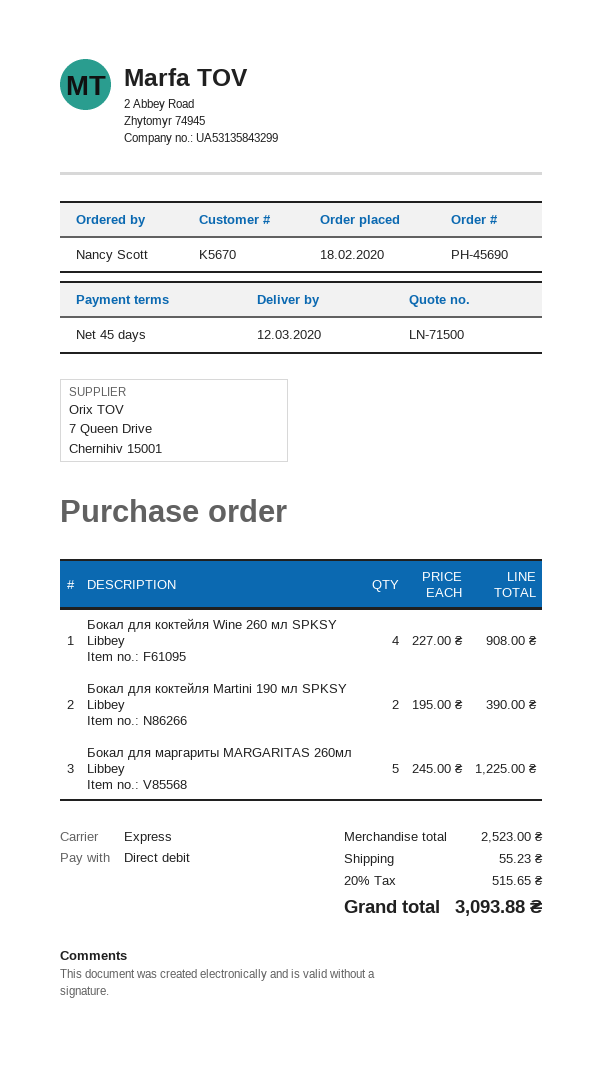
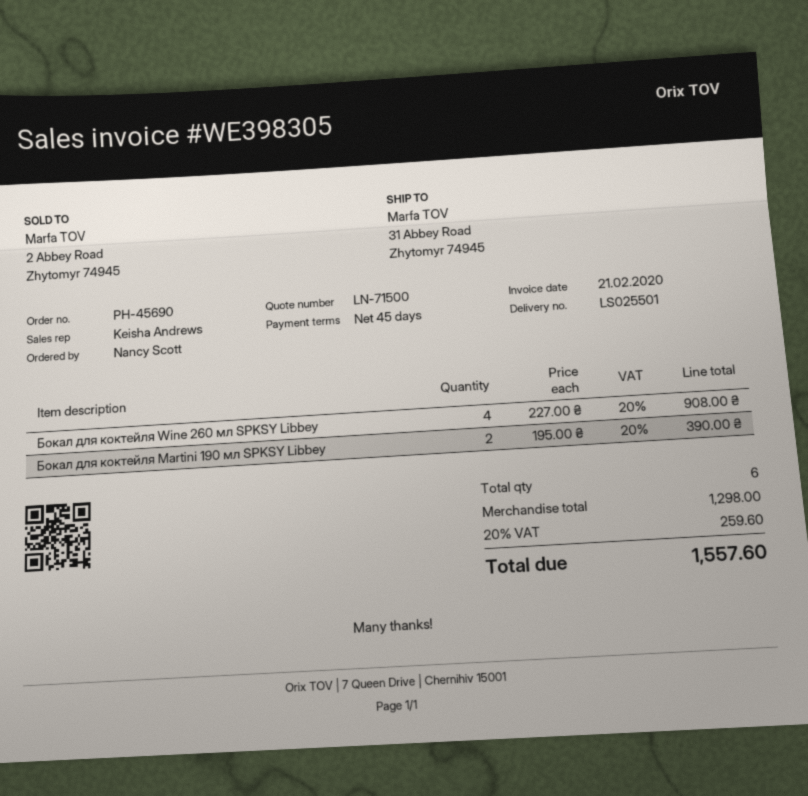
Бокал для маргариты MARGARITAS 260мл Libbey: 5 x 245.00 = 1225.00 -> none
subtotal: 2523.00 -> 1298.00
shipping: 55.23 -> none
tax: 20% = 515.65 -> 20% = 259.60
total: 3093.88 -> 1557.60

